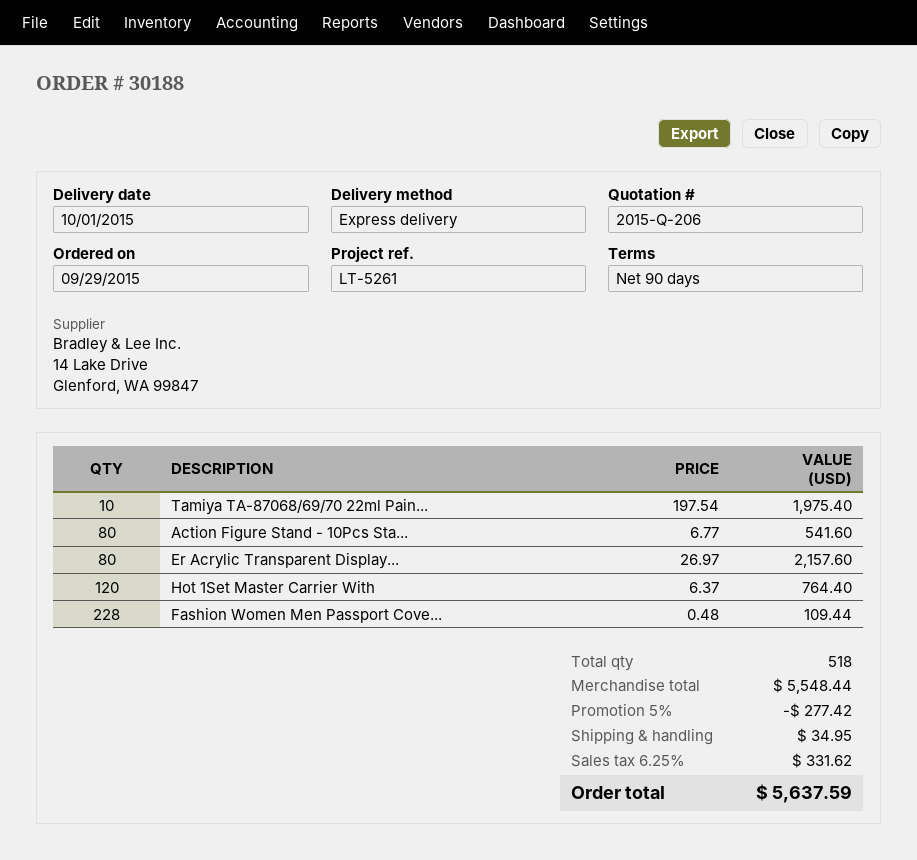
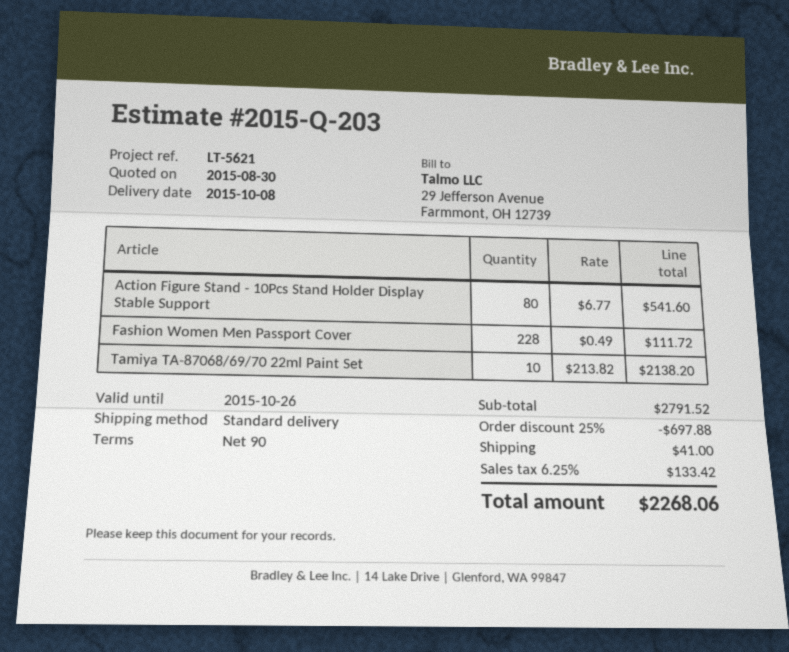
quote number: 2015-Q-206 -> 2015-Q-203
delivery date: 2015-10-01 -> 2015-10-08
reference: LT-5261 -> LT-5621
shipping method: express -> standard
Tamiya TA-87068/69/70 22ml Pain...: 10 x 197.54 = 1975.40 -> 10 x 213.82 = 2138.20
Er Acrylic Transparent Display...: 80 x 26.97 = 2157.60 -> none
Hot 1Set Master Carrier With: 120 x 6.37 = 764.40 -> none
Fashion Women Men Passport Cove...: 228 x 0.48 = 109.44 -> 228 x 0.49 = 111.72
subtotal: 5548.44 -> 2791.52
discount: 5% = 277.42 -> 25% = 697.88
shipping: 34.95 -> 41.00
tax: 6.25% = 331.62 -> 6.25% = 133.42
total: 5637.59 -> 2268.06

